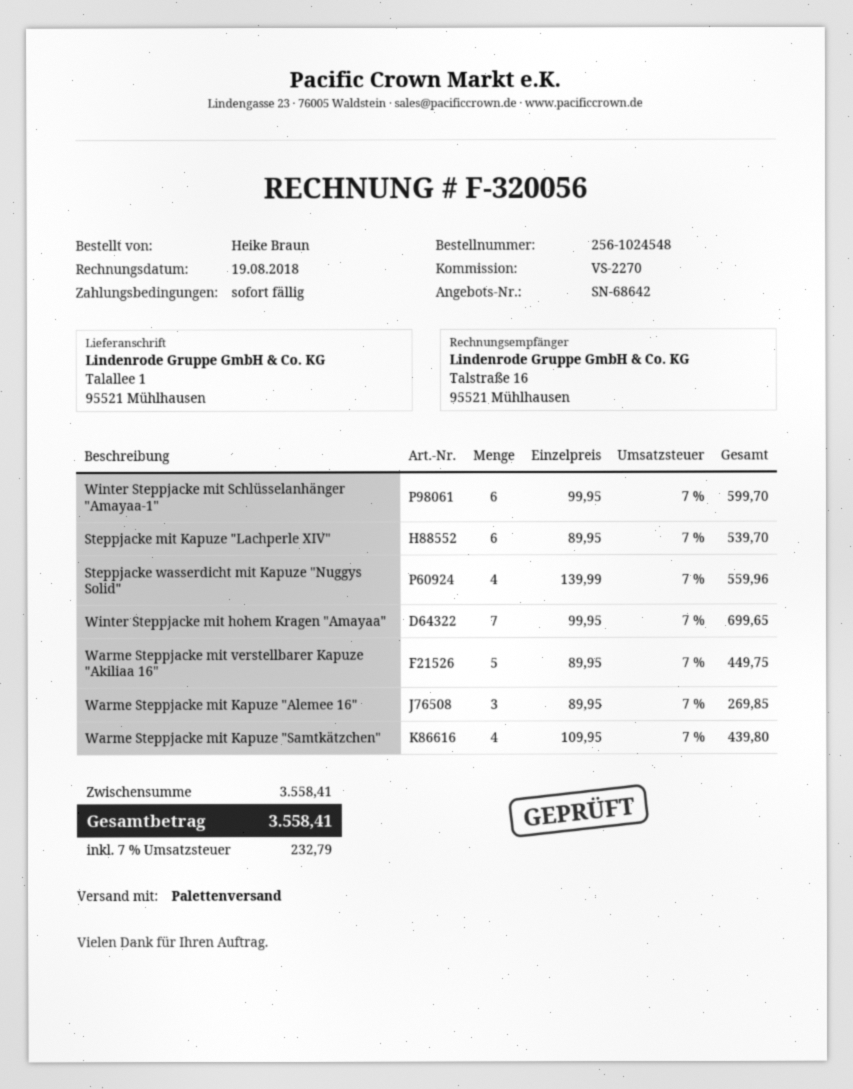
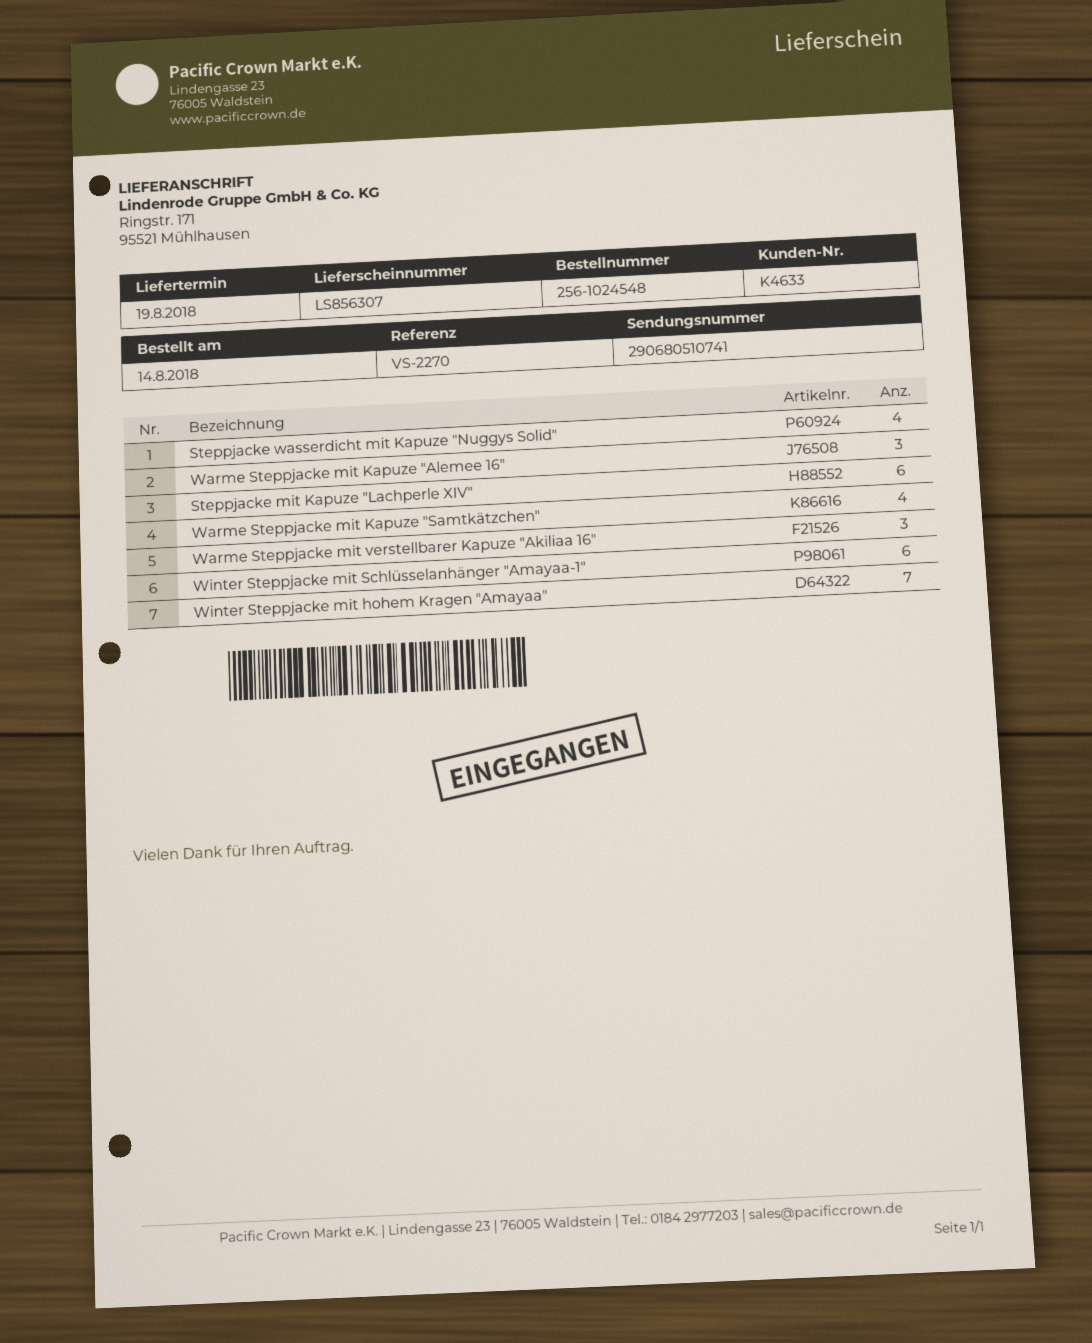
ship to: Talallee 1, 95521 Mühlhausen -> Ringstr. 171, 95521 Mühlhausen
Warme Steppjacke mit verstellbarer Kapuze "Akiliaa 16": 5 -> 3

